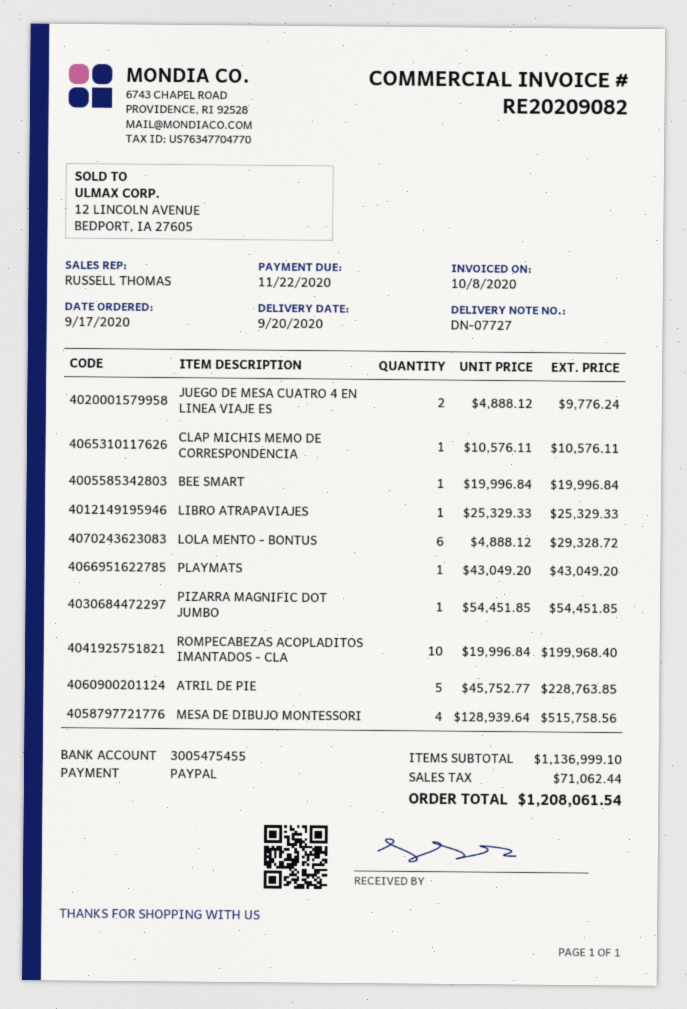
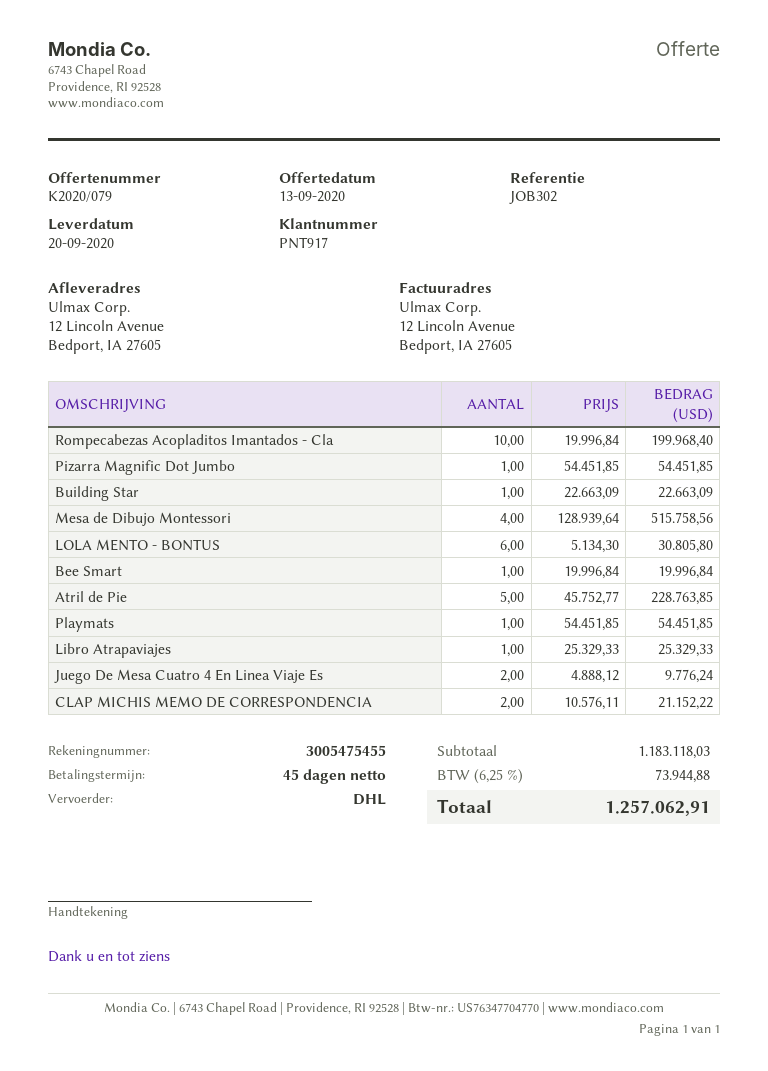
CLAP MICHIS MEMO DE CORRESPONDENCIA: 1 x 10576.11 = 10576.11 -> 2 x 10576.11 = 21152.22
LOLA MENTO - BONTUS: 6 x 4888.12 = 29328.72 -> 6 x 5134.30 = 30805.80
PLAYMATS: 1 x 43049.20 = 43049.20 -> 1 x 54451.85 = 54451.85
Building Star: none -> 1 x 22663.09 = 22663.09
subtotal: 1136999.10 -> 1183118.03
tax: 71062.44 -> 73944.88
total: 1208061.54 -> 1257062.91

